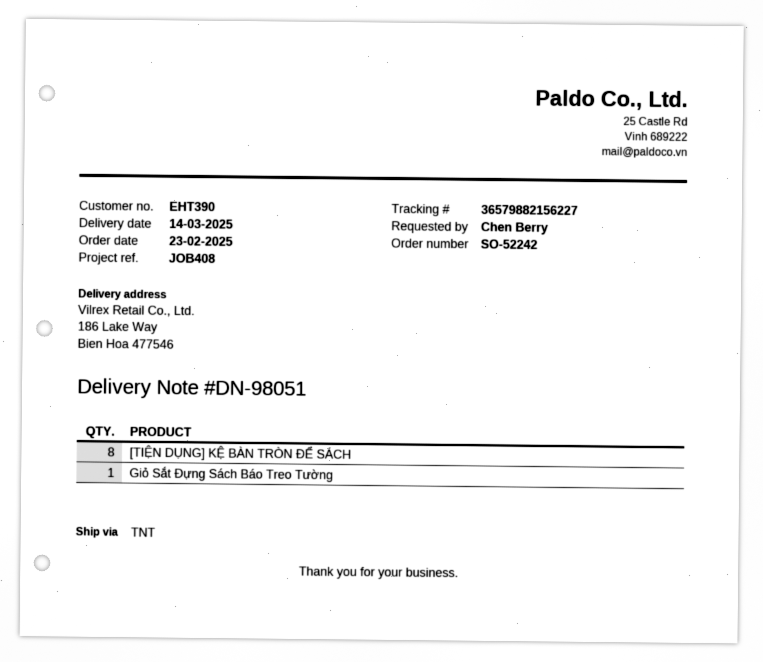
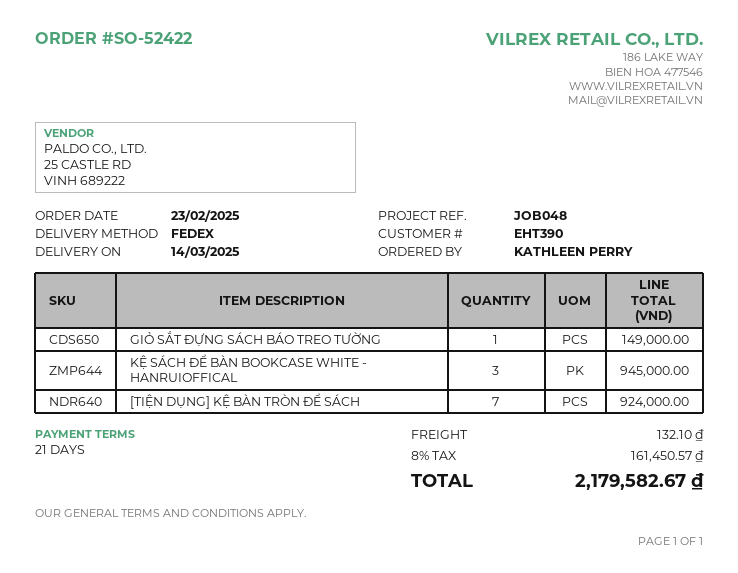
order number: SO-52242 -> SO-52422
reference: JOB408 -> JOB048
ordered by: Chen Berry -> KATHLEEN PERRY
shipping method: TNT -> FedEx
[TIỆN DỤNG] KỆ BÀN TRÒN ĐỂ SÁCH: 8 -> 7
KỆ SÁCH ĐỂ BÀN BOOKCASE WHITE - HANRUIOFFICAL: none -> 3

